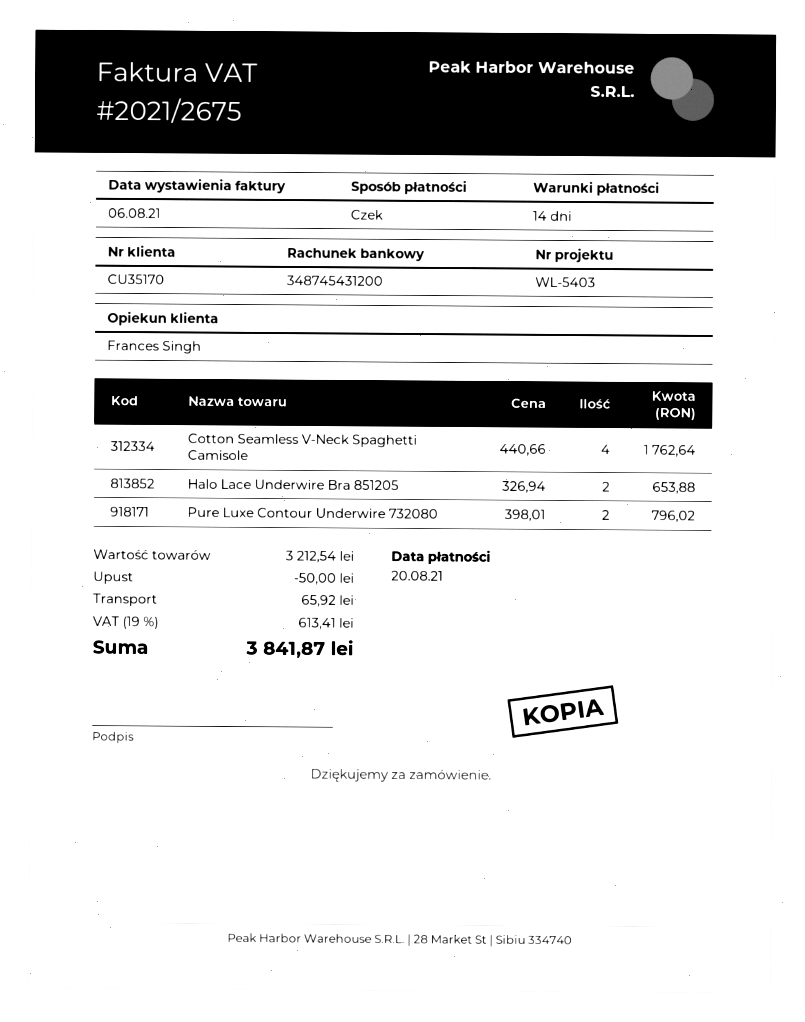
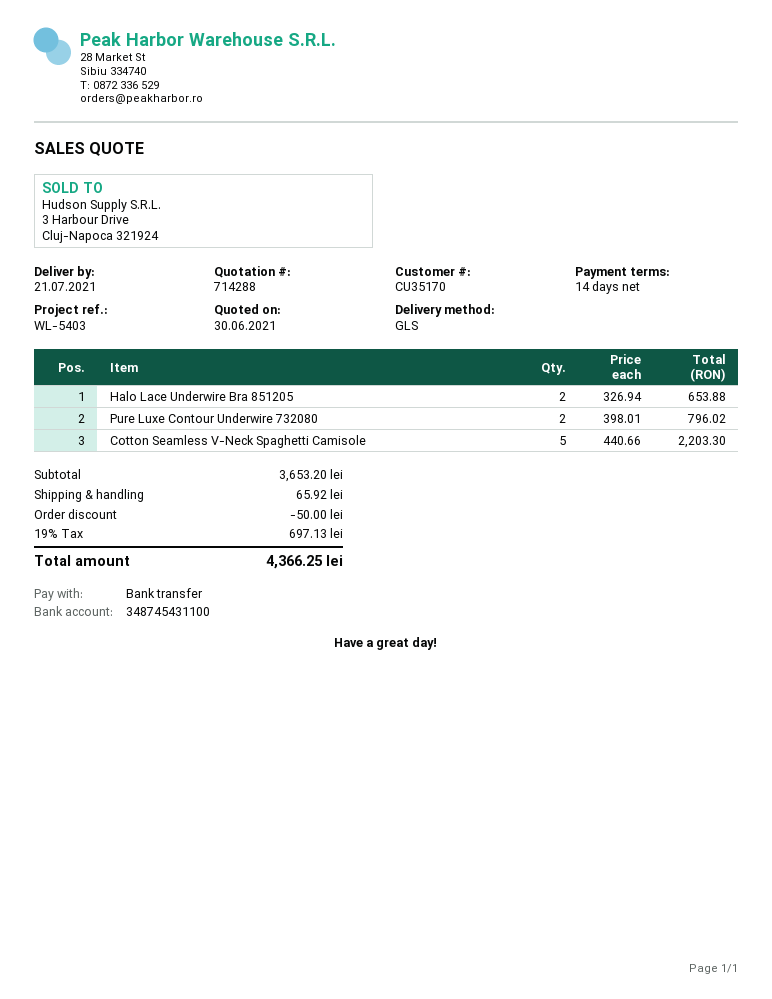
payment method: cheque -> bank transfer
bank account: 348745431200 -> 348745431100
Cotton Seamless V-Neck Spaghetti Camisole: 4 x 440.66 = 1762.64 -> 5 x 440.66 = 2203.30
subtotal: 3212.54 -> 3653.20
tax: 19% = 613.41 -> 19% = 697.13
total: 3841.87 -> 4366.25

